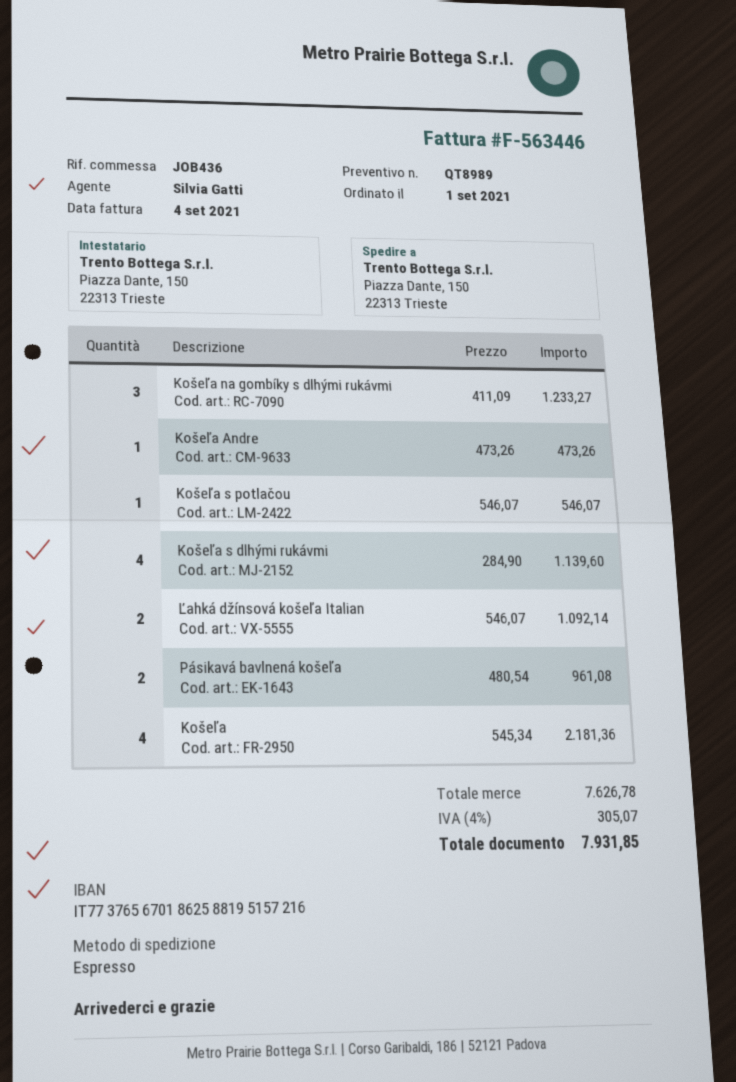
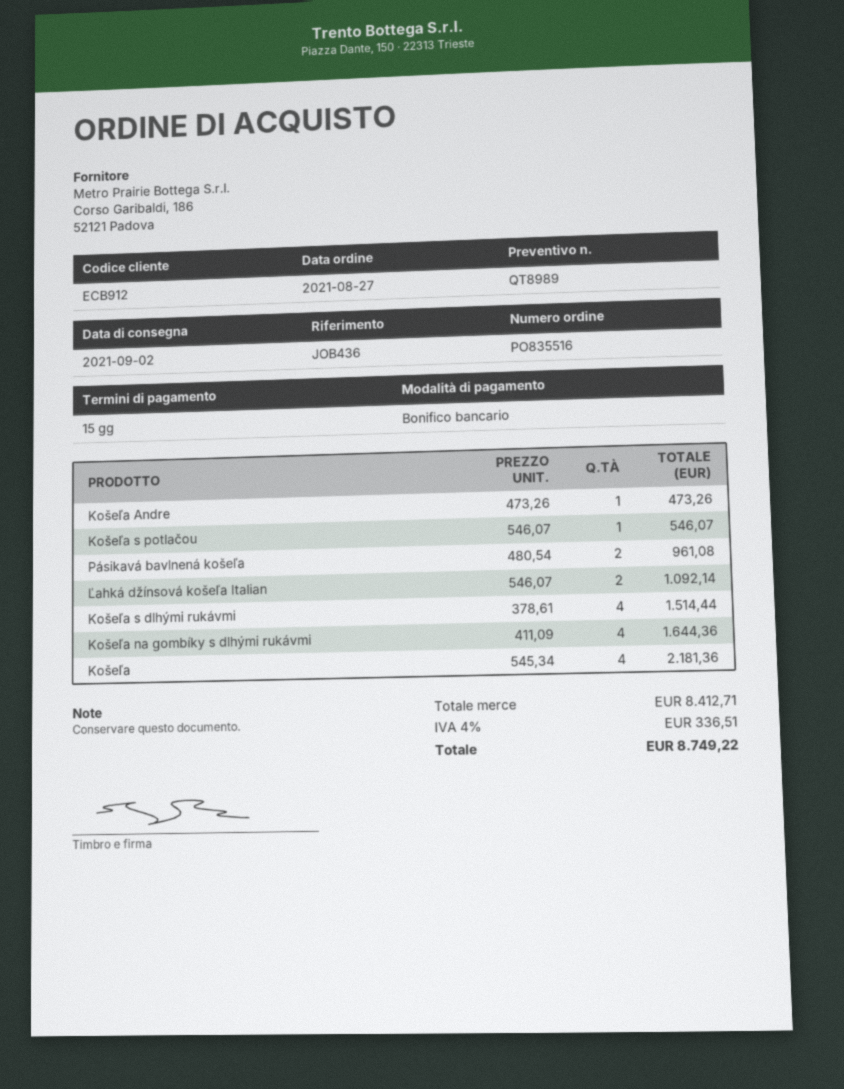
order date: 2021-09-01 -> 2021-08-27
Košeľa na gombíky s dlhými rukávmi: 3 x 411.09 = 1233.27 -> 4 x 411.09 = 1644.36
Košeľa s dlhými rukávmi: 4 x 284.90 = 1139.60 -> 4 x 378.61 = 1514.44
subtotal: 7626.78 -> 8412.71
tax: 4% = 305.07 -> 4% = 336.51
total: 7931.85 -> 8749.22

